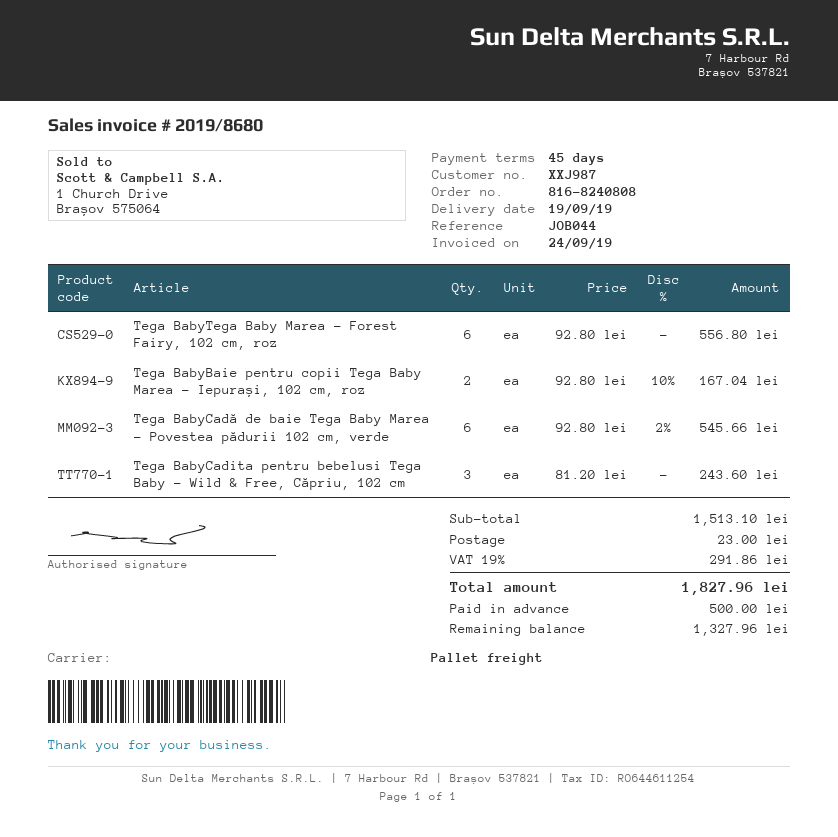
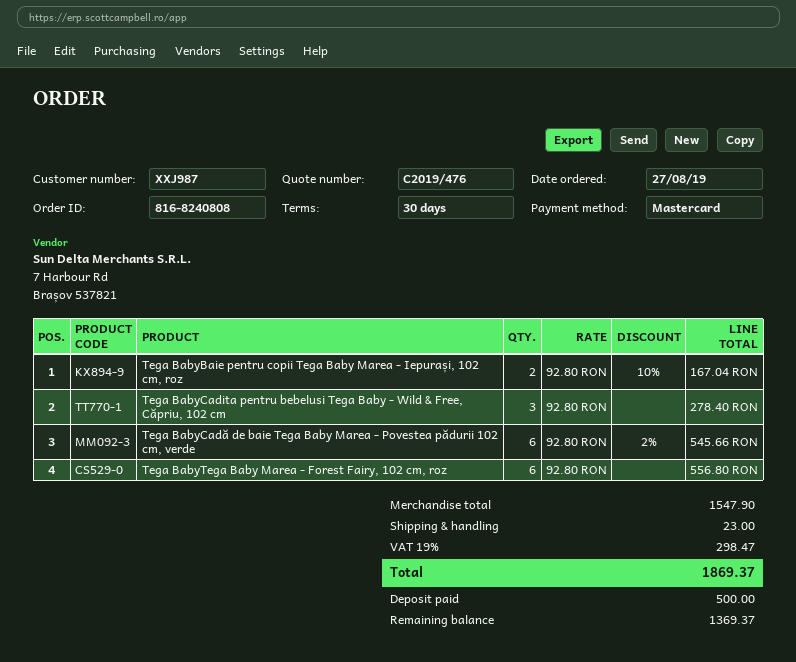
payment terms: 45 days -> 30 days
Tega BabyCadita pentru bebelusi Tega Baby - Wild & Free, Căpriu, 102 сm: 3 x 81.20 = 243.60 -> 3 x 92.80 = 278.40
subtotal: 1513.10 -> 1547.90
tax: 19% = 291.86 -> 19% = 298.47
total: 1827.96 -> 1869.37
balance: 1327.96 -> 1369.37

